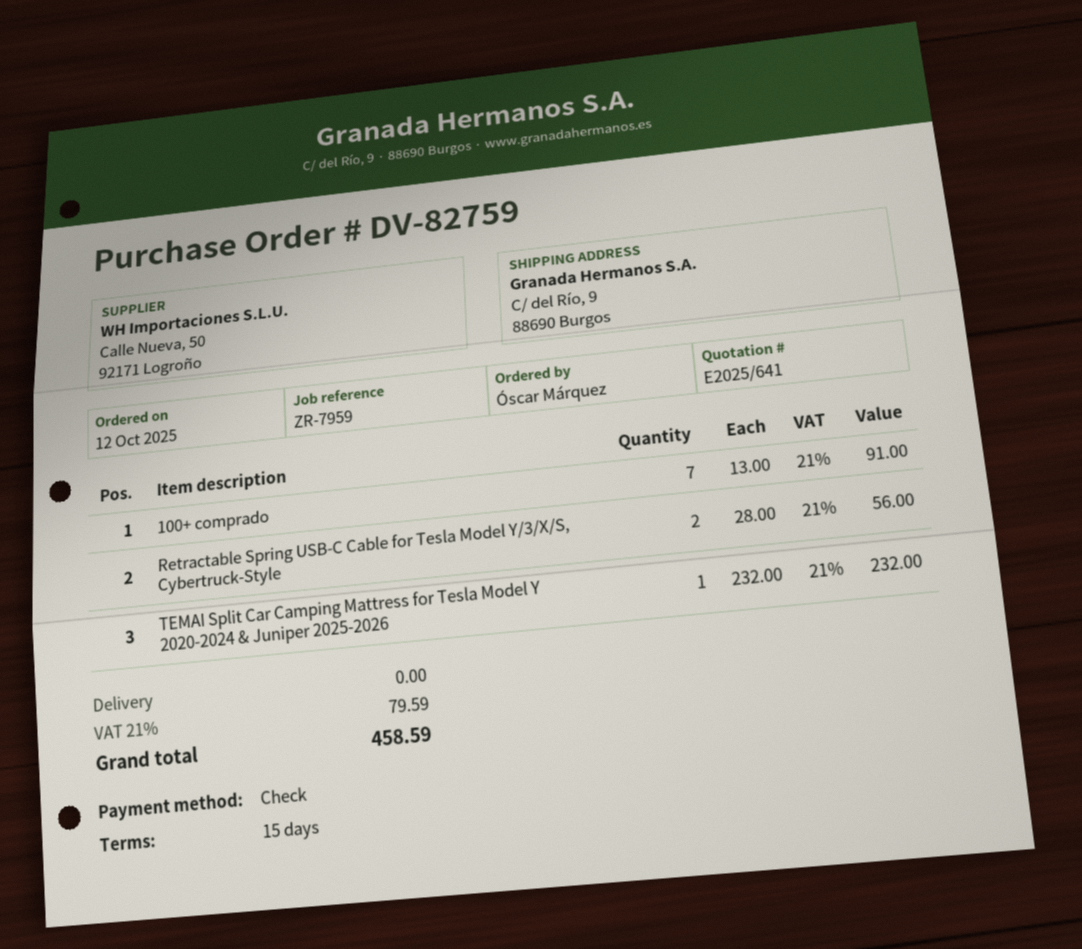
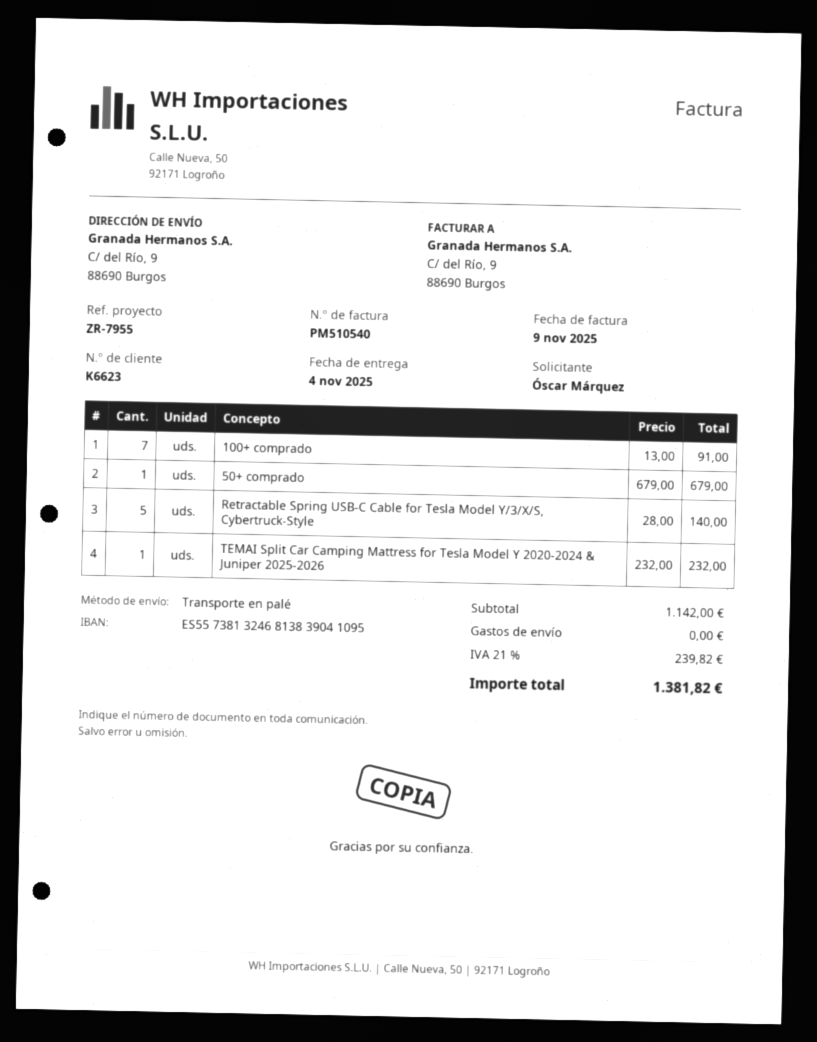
reference: ZR-7959 -> ZR-7955
Retractable Spring USB-C Cable for Tesla Model Y/3/X/S, Cybertruck-Style: 2 x 28.00 = 56.00 -> 5 x 28.00 = 140.00
50+ comprado: none -> 1 x 679.00 = 679.00
tax: 21% = 79.59 -> 21% = 239.82
total: 458.59 -> 1381.82

